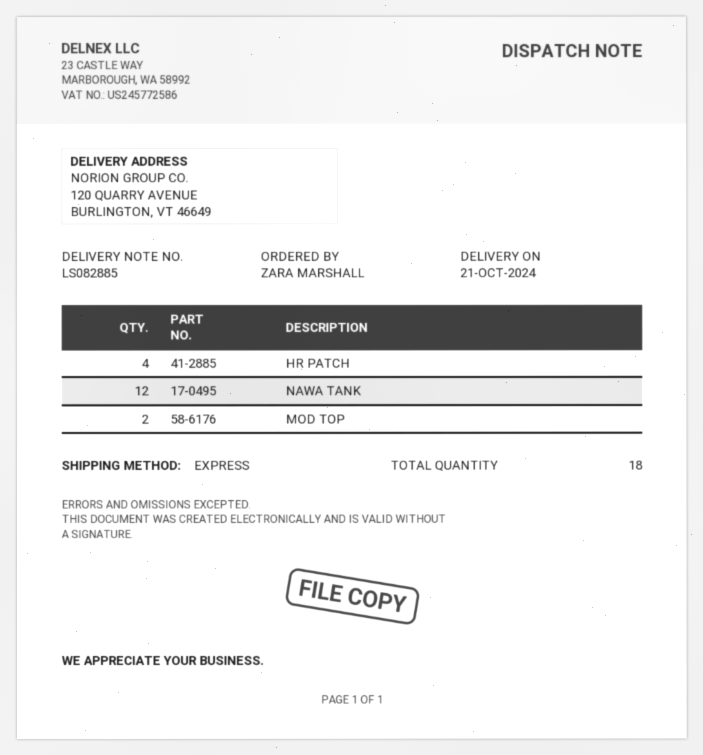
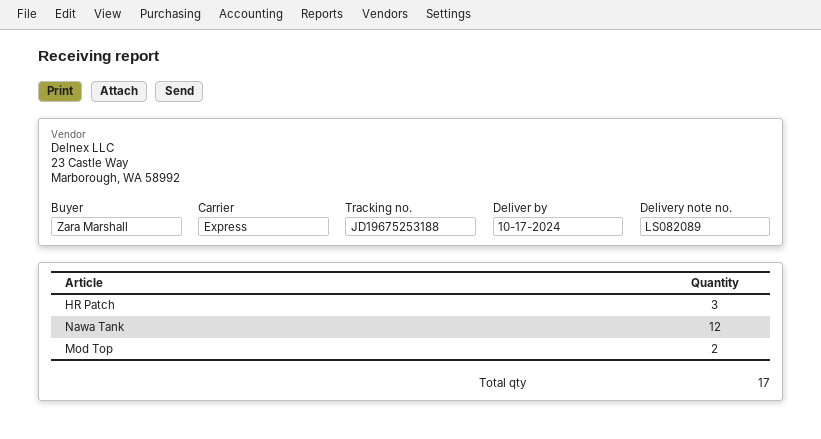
delivery note number: LS082885 -> LS082089
delivery date: 2024-10-21 -> 2024-10-17
HR PATCH: 4 -> 3
total quantity: 18 -> 17

